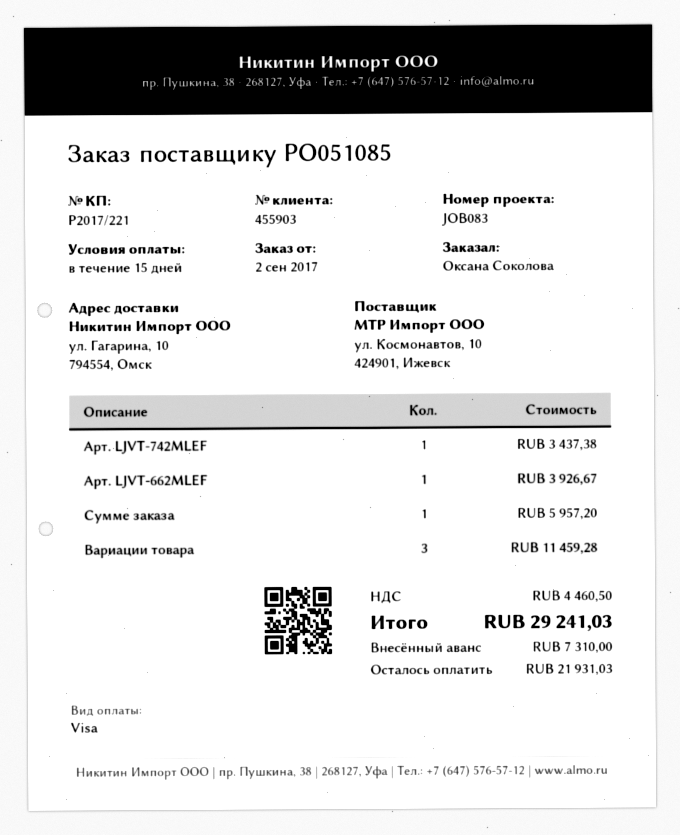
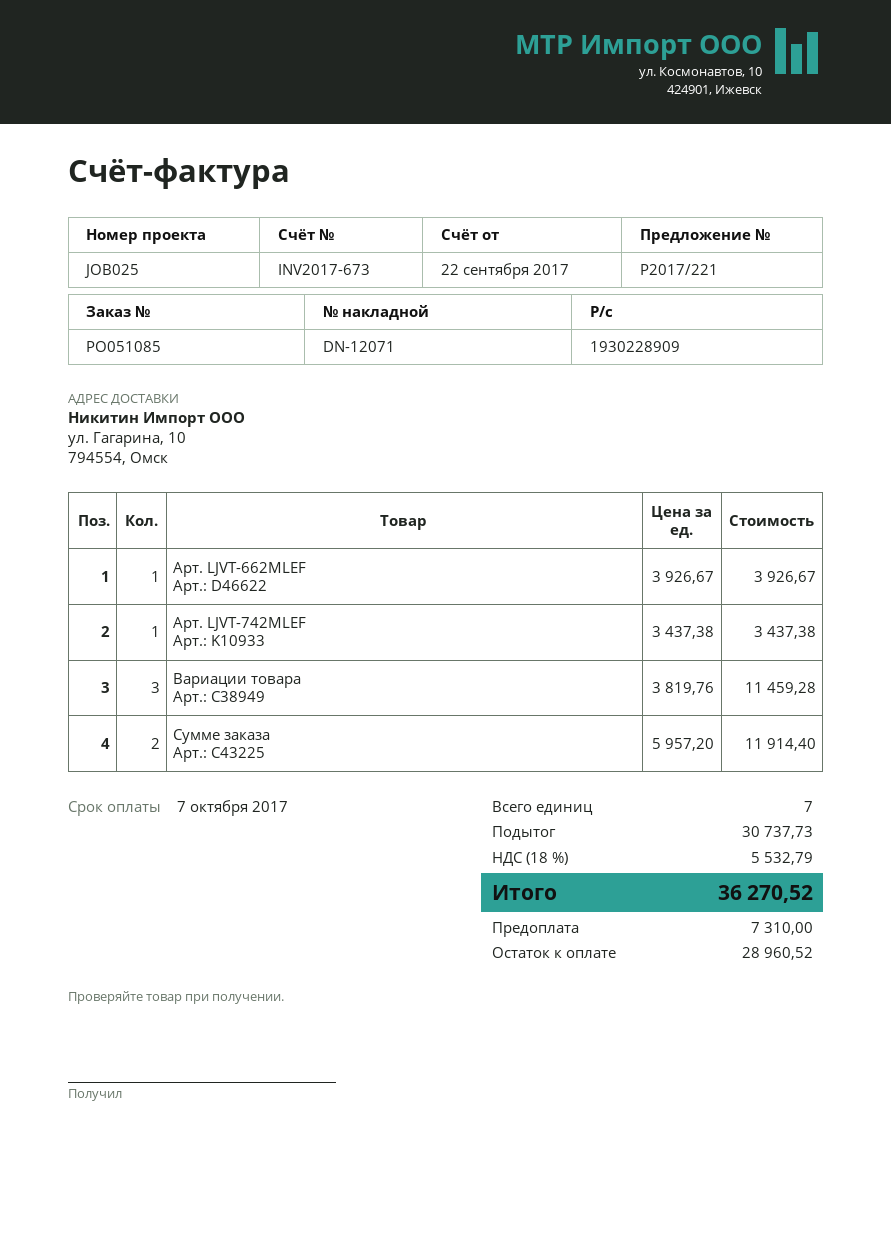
reference: JOB083 -> JOB025
Сумме заказа: 1 for 5957.20 -> 2 for 11914.40
tax: 4460.50 -> 5532.79
total: 29241.03 -> 36270.52
balance: 21931.03 -> 28960.52

